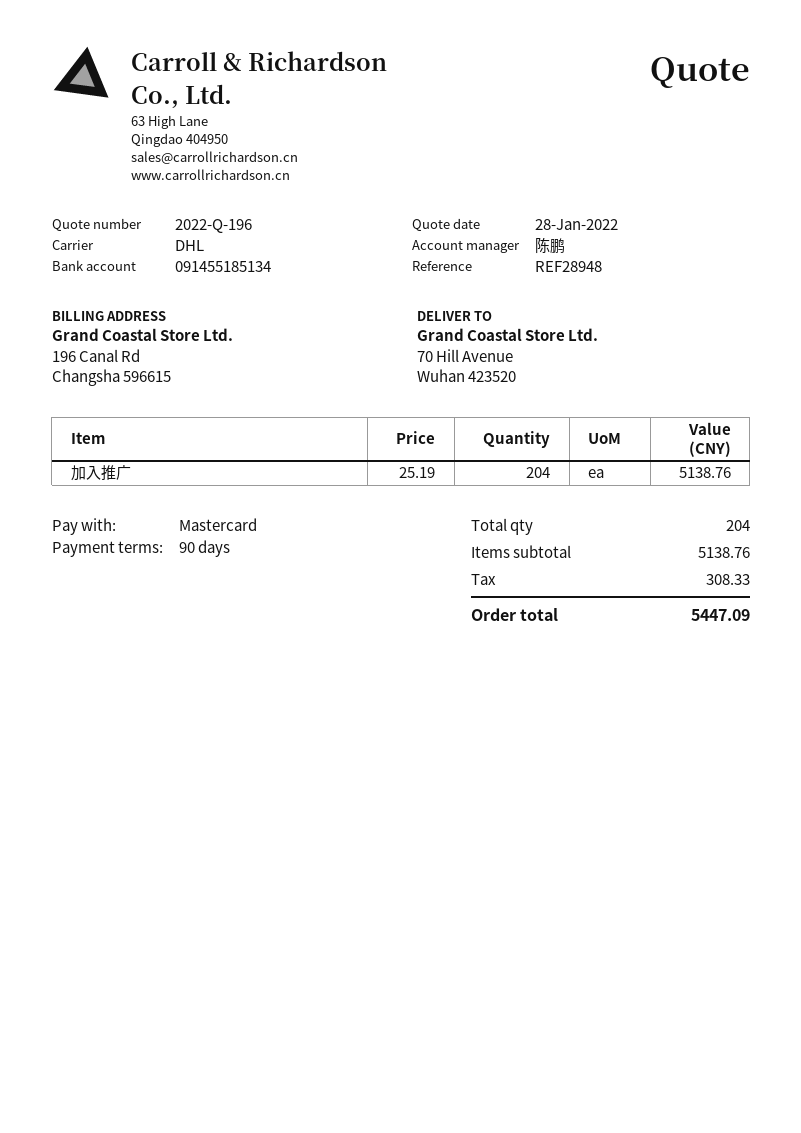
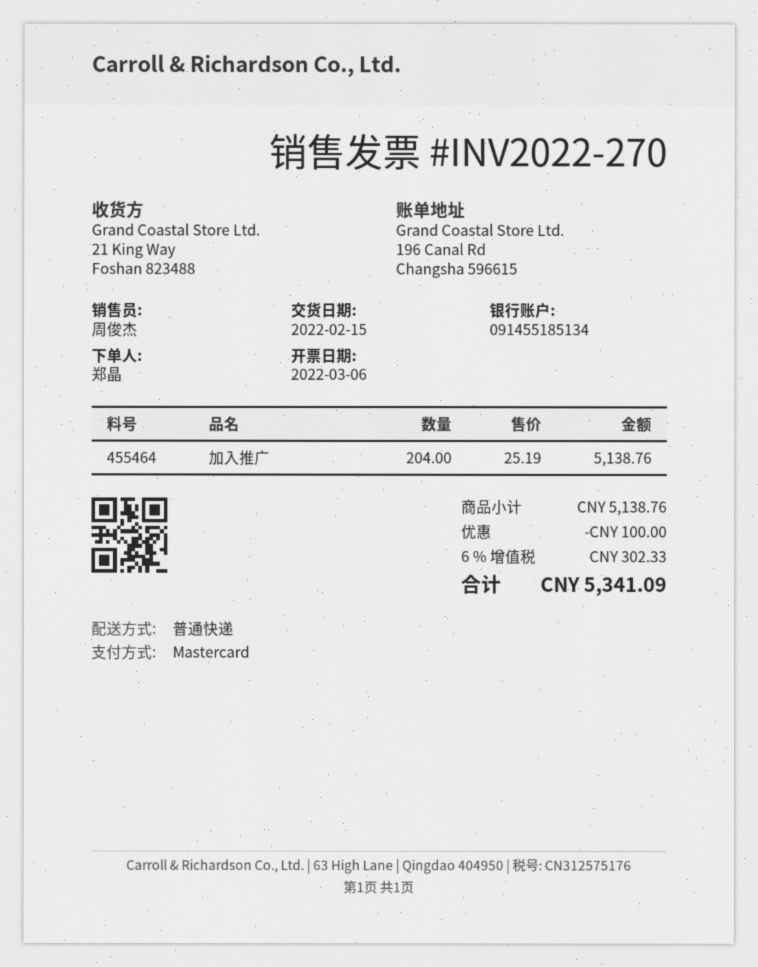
sales rep: 陈鹏 -> 周俊杰
shipping method: DHL -> standard
ship to: 70 Hill Avenue, Wuhan 423520 -> 21 King Way, Foshan 823488
discount: none -> 100.00
tax: 308.33 -> 302.33
total: 5447.09 -> 5341.09

